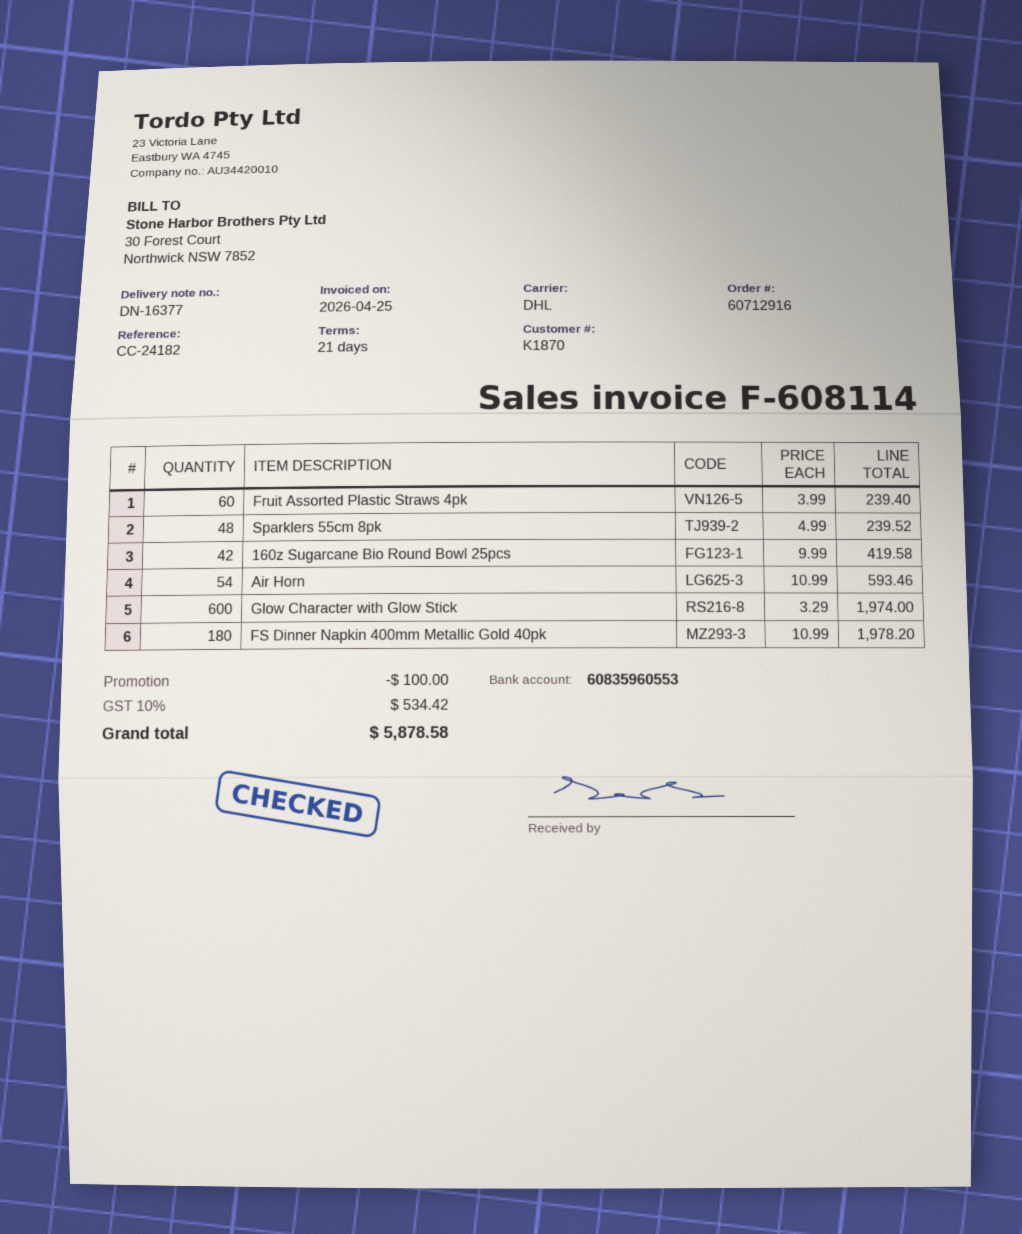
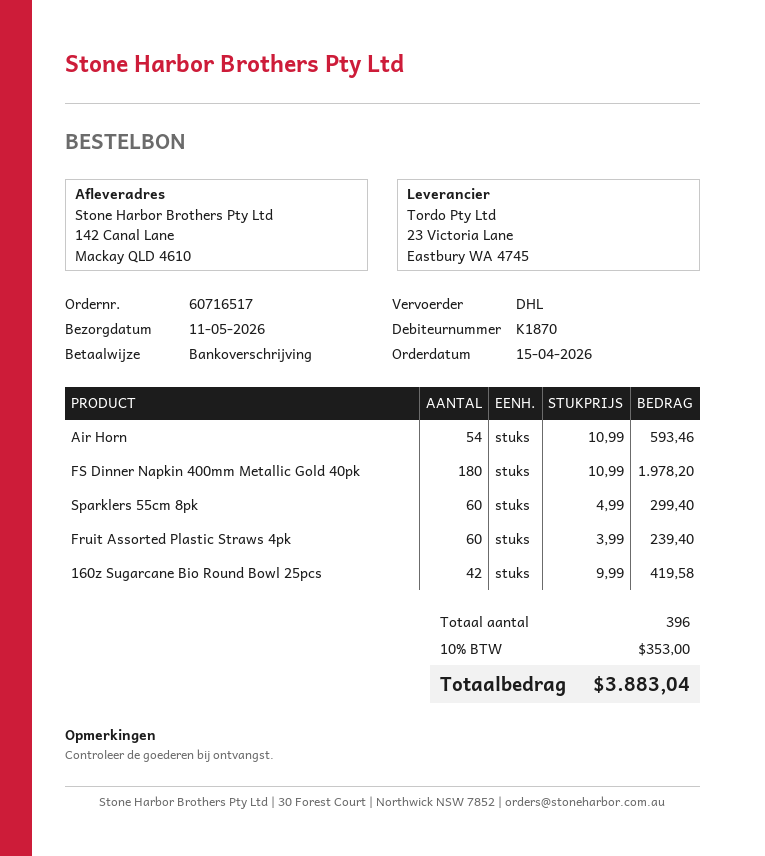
order number: 60712916 -> 60716517
Sparklers 55cm 8pk: 48 x 4.99 = 239.52 -> 60 x 4.99 = 299.40
Glow Character with Glow Stick: 600 x 3.29 = 1974.00 -> none
discount: 100.00 -> none
tax: 10% = 534.42 -> 10% = 353.00
total: 5878.58 -> 3883.04

